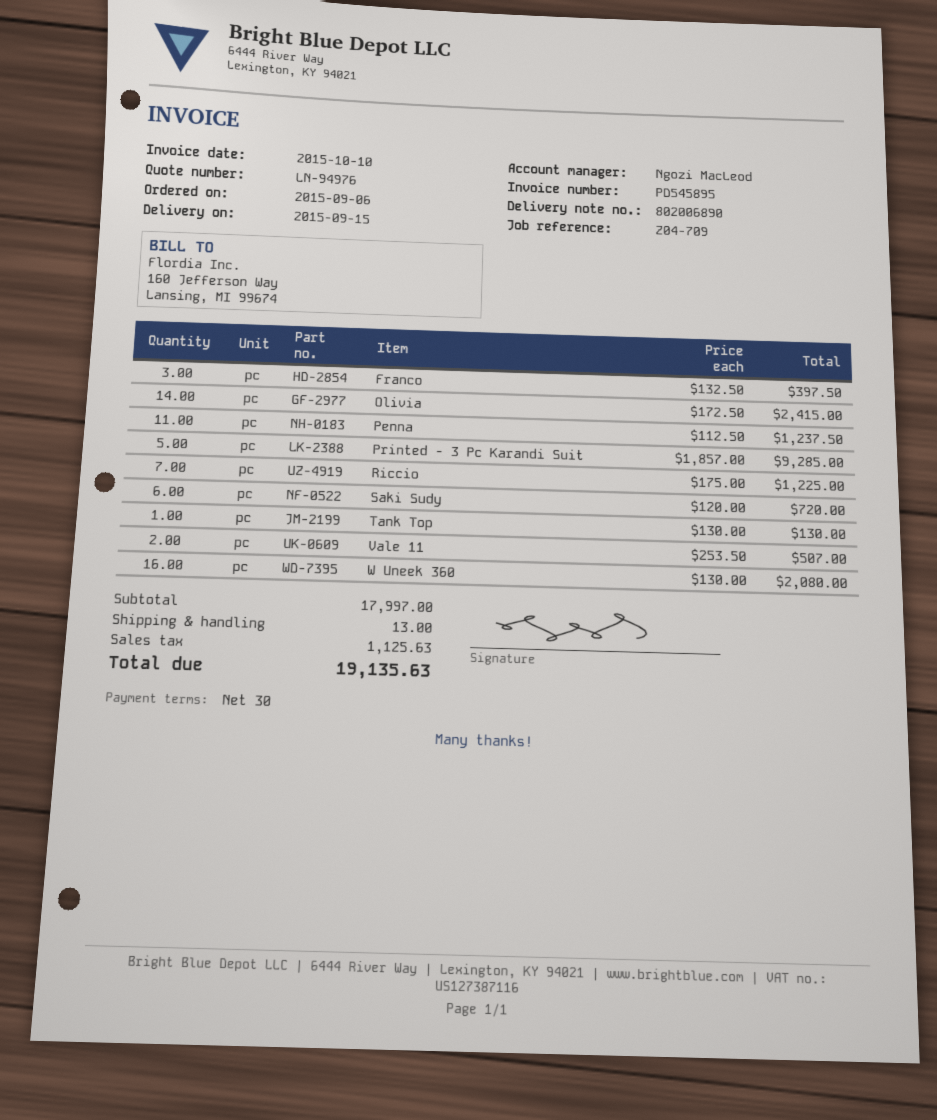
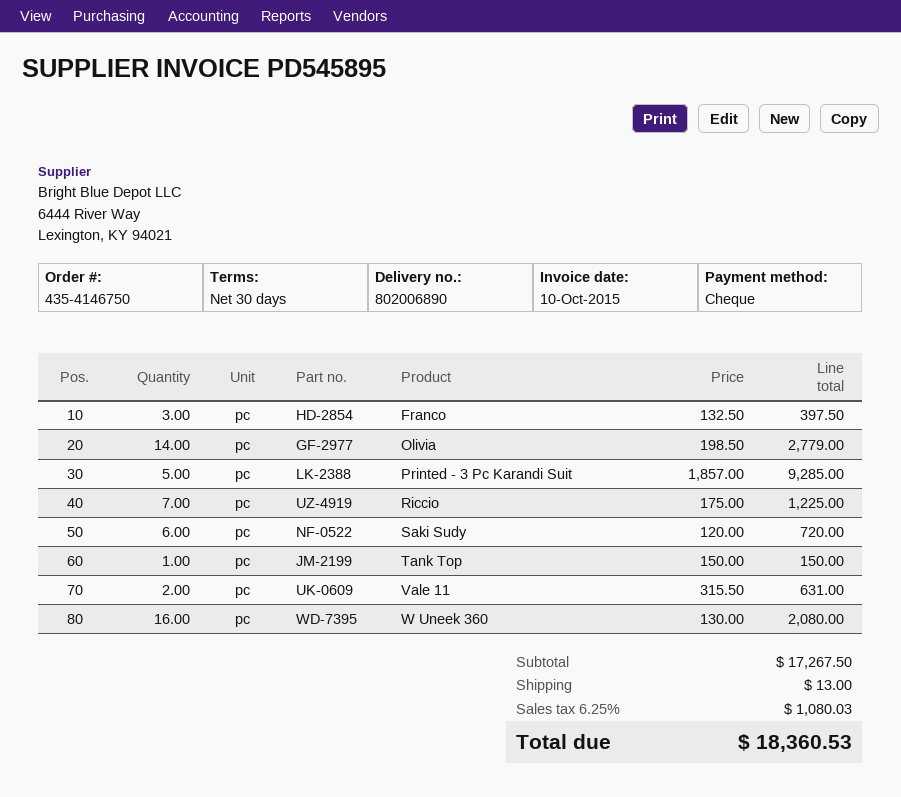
Olivia: 14 x 172.50 = 2415.00 -> 14 x 198.50 = 2779.00
Penna: 11 x 112.50 = 1237.50 -> none
Tank Top: 1 x 130.00 = 130.00 -> 1 x 150.00 = 150.00
Vale 11: 2 x 253.50 = 507.00 -> 2 x 315.50 = 631.00
subtotal: 17997.00 -> 17267.50
tax: 1125.63 -> 1080.03
total: 19135.63 -> 18360.53

